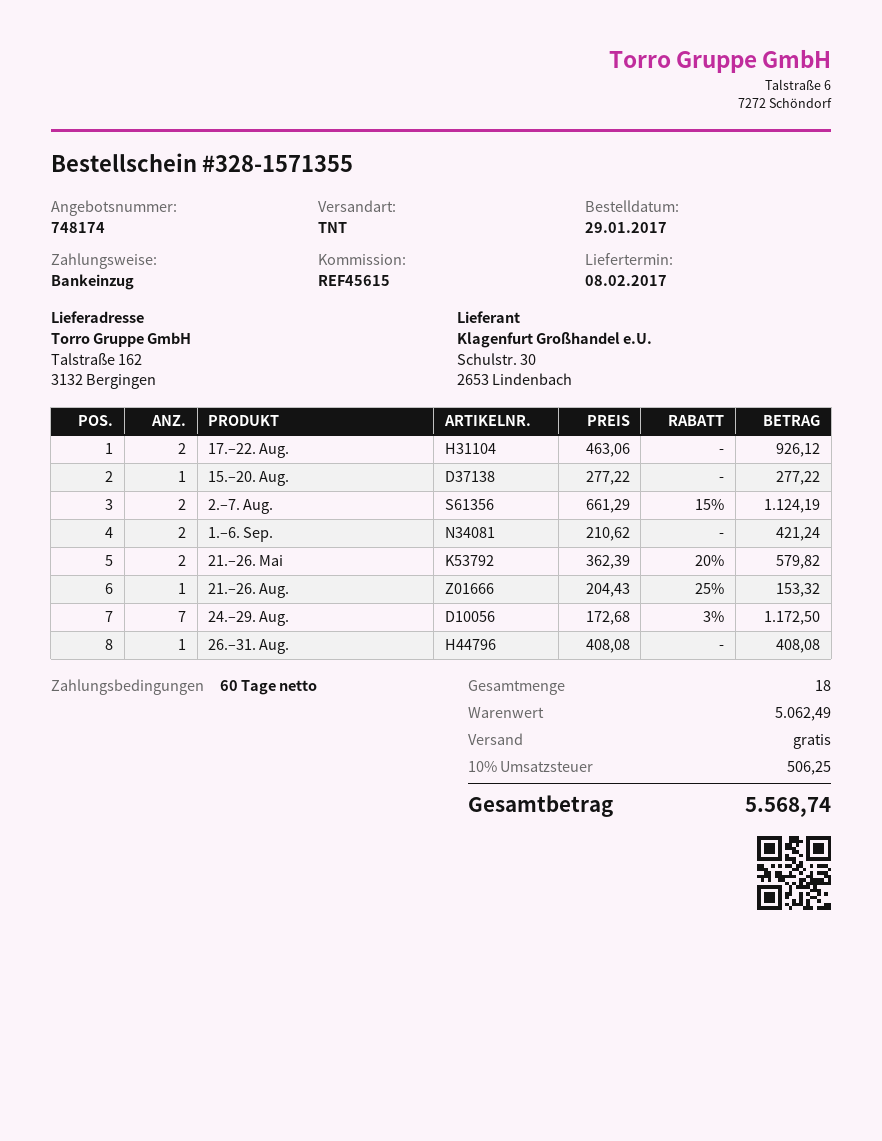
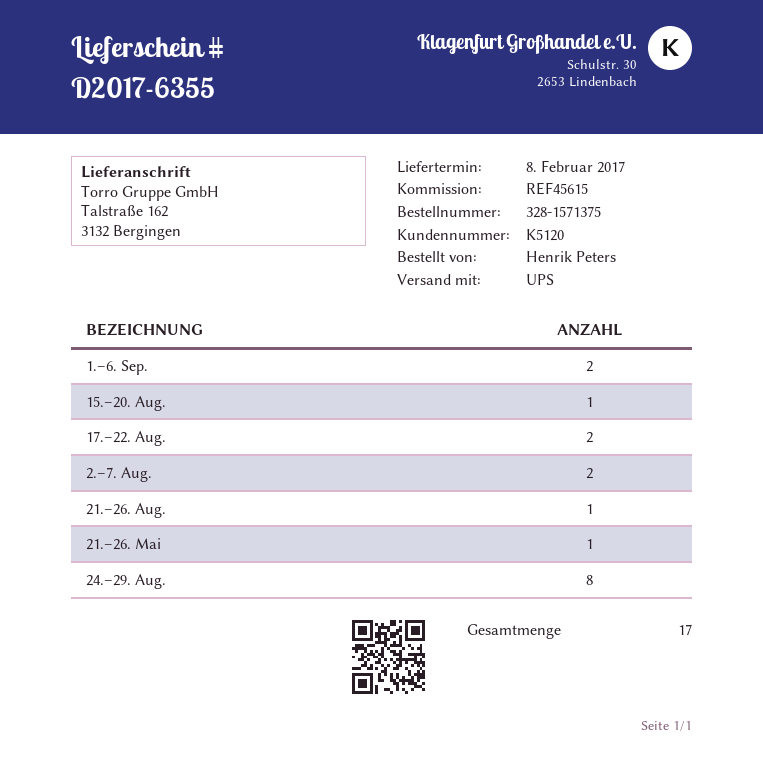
order number: 328-1571355 -> 328-1571375
shipping method: TNT -> UPS
21.–26. Mai: 2 -> 1
24.–29. Aug.: 7 -> 8
26.–31. Aug.: 1 -> none
total quantity: 18 -> 17

